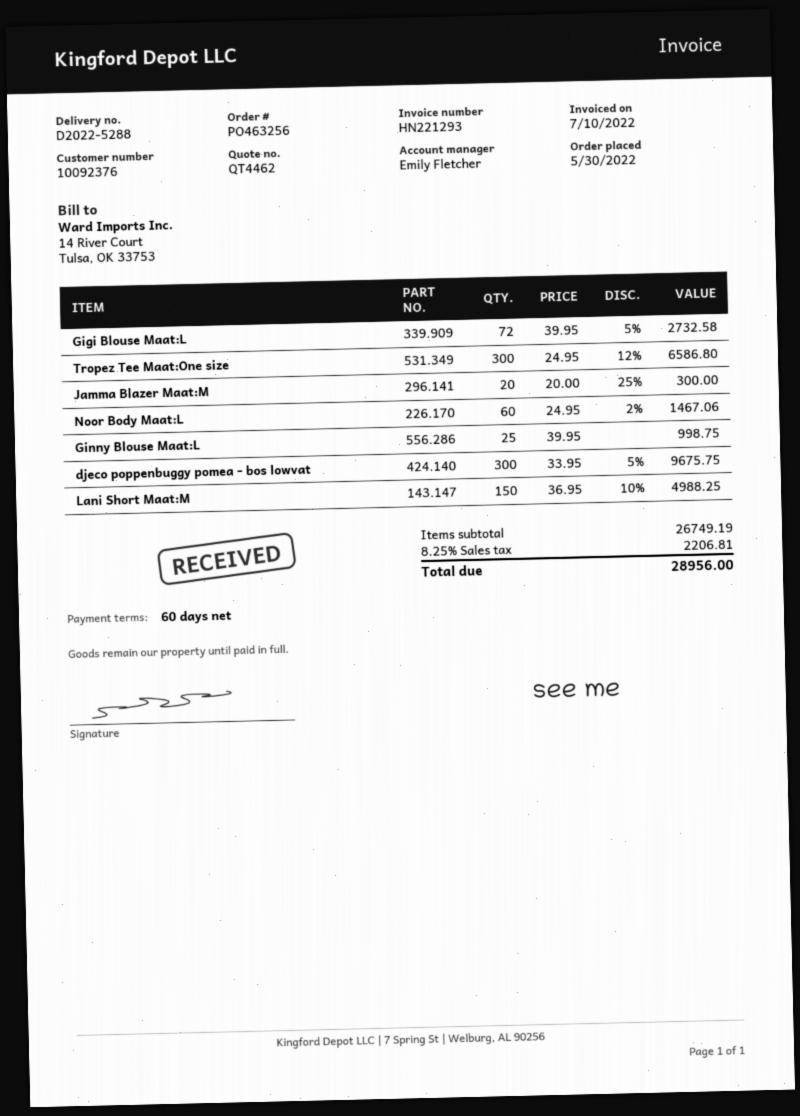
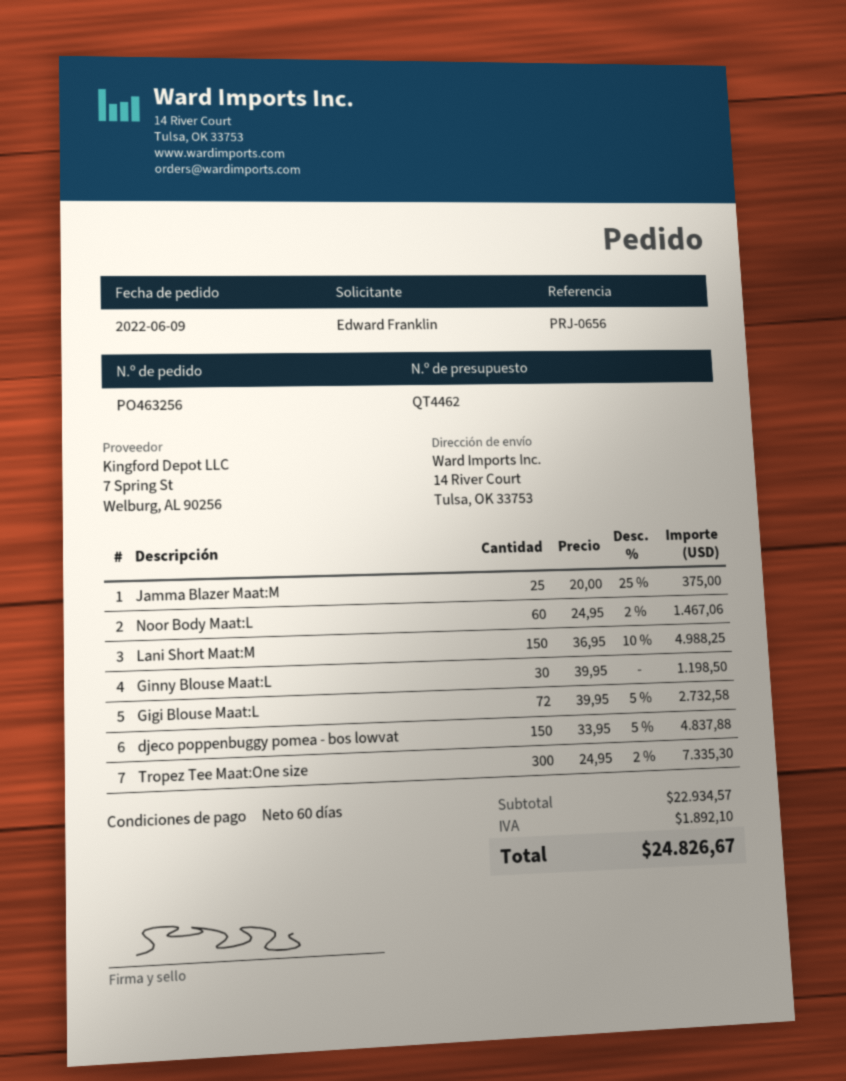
order date: 2022-05-30 -> 2022-06-09
Tropez Tee Maat:One size: 300 x 24.95 - 12% = 6586.80 -> 300 x 24.95 - 2% = 7335.30
Jamma Blazer Maat:M: 20 x 20.00 - 25% = 300.00 -> 25 x 20.00 - 25% = 375.00
Ginny Blouse Maat:L: 25 x 39.95 = 998.75 -> 30 x 39.95 = 1198.50
djeco poppenbuggy pomea - bos lowvat: 300 x 33.95 - 5% = 9675.75 -> 150 x 33.95 - 5% = 4837.88
subtotal: 26749.19 -> 22934.57
tax: 2206.81 -> 1892.10
total: 28956.00 -> 24826.67

